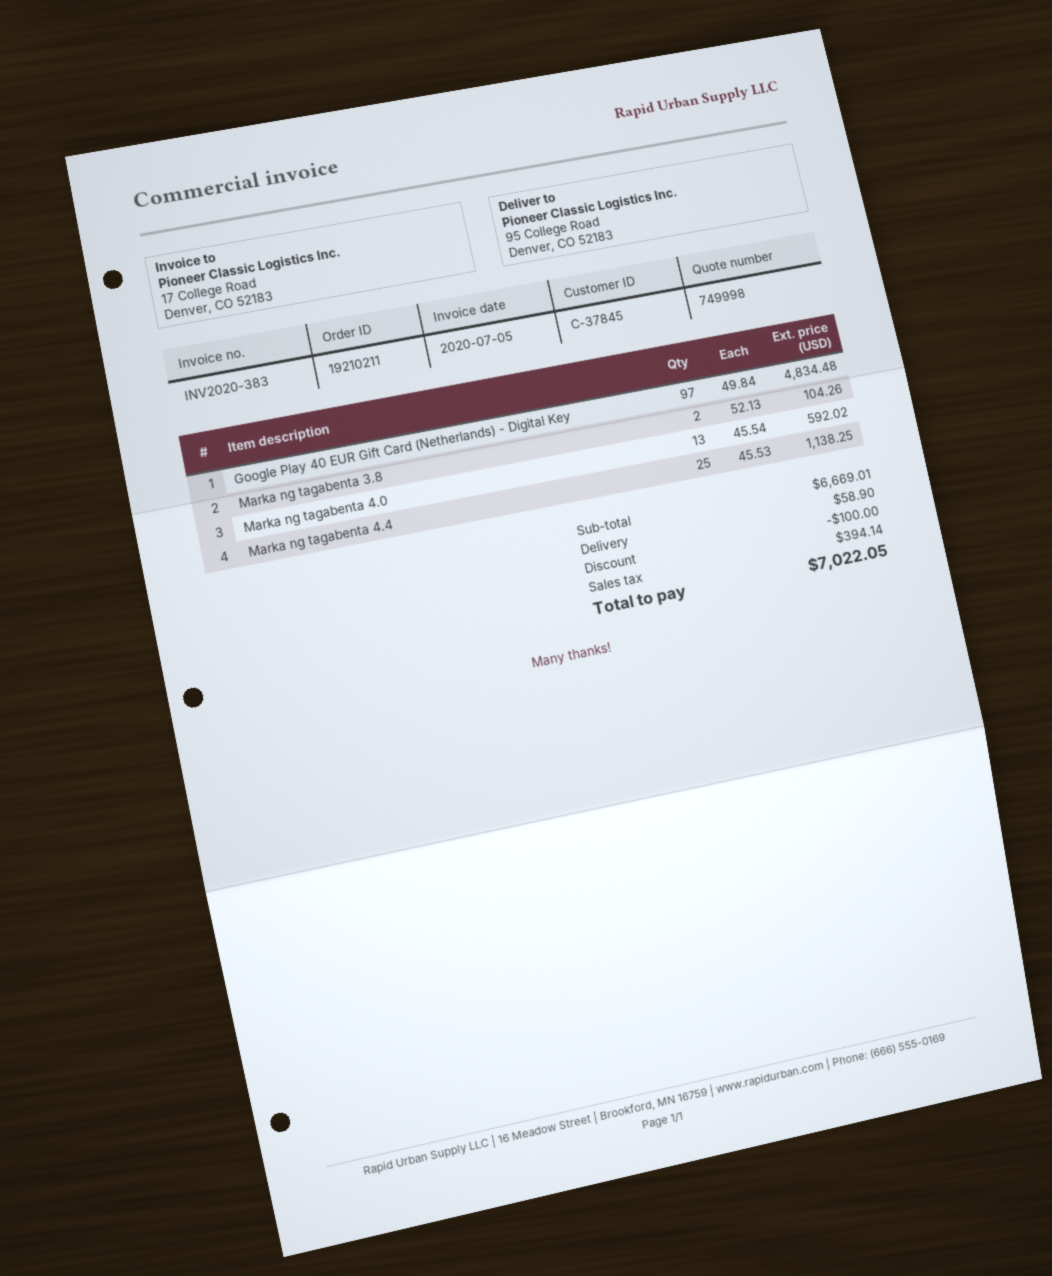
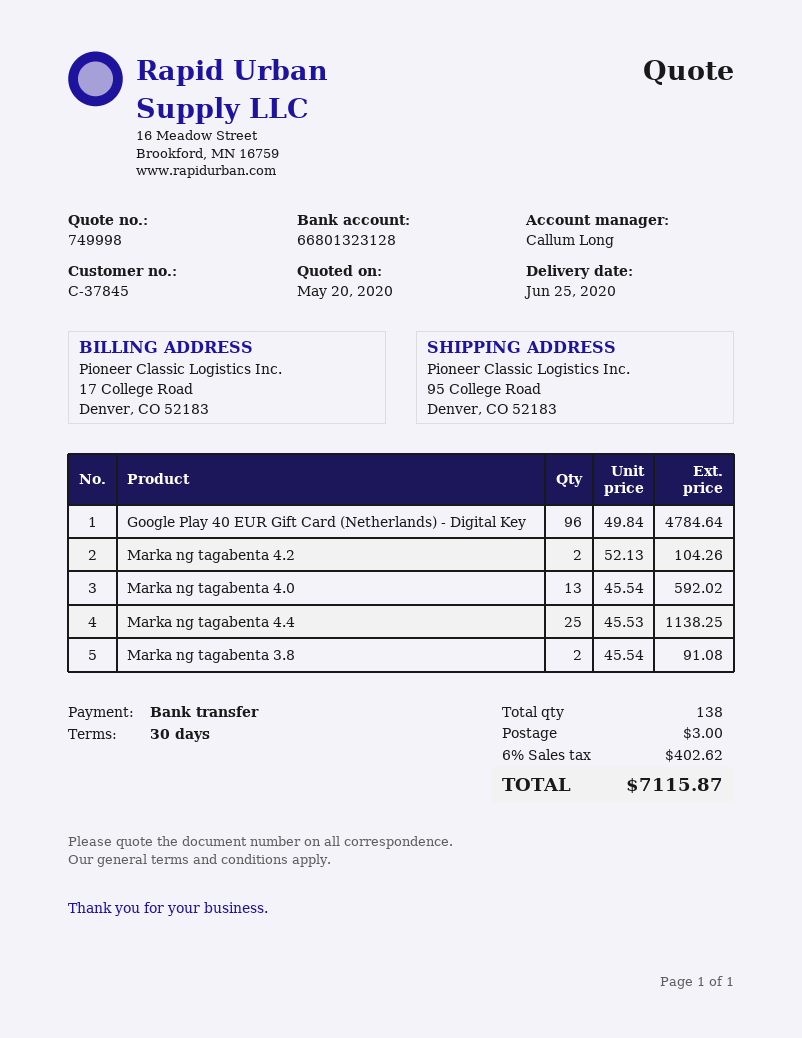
Google Play 40 EUR Gift Card (Netherlands) - Digital Key: 97 x 49.84 = 4834.48 -> 96 x 49.84 = 4784.64
Marka ng tagabenta 3.8: 2 x 52.13 = 104.26 -> 2 x 45.54 = 91.08
Marka ng tagabenta 4.2: none -> 2 x 52.13 = 104.26
discount: 100.00 -> none
shipping: 58.90 -> 3.00
tax: 394.14 -> 402.62
total: 7022.05 -> 7115.87

